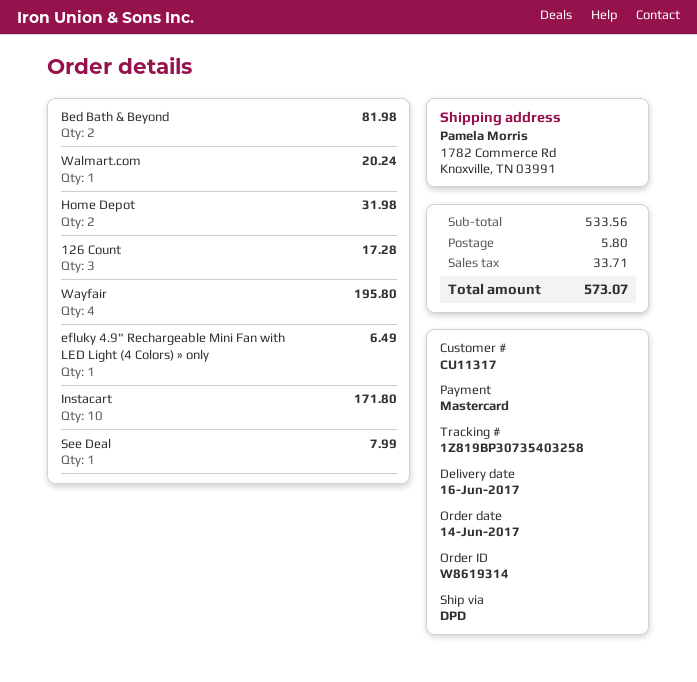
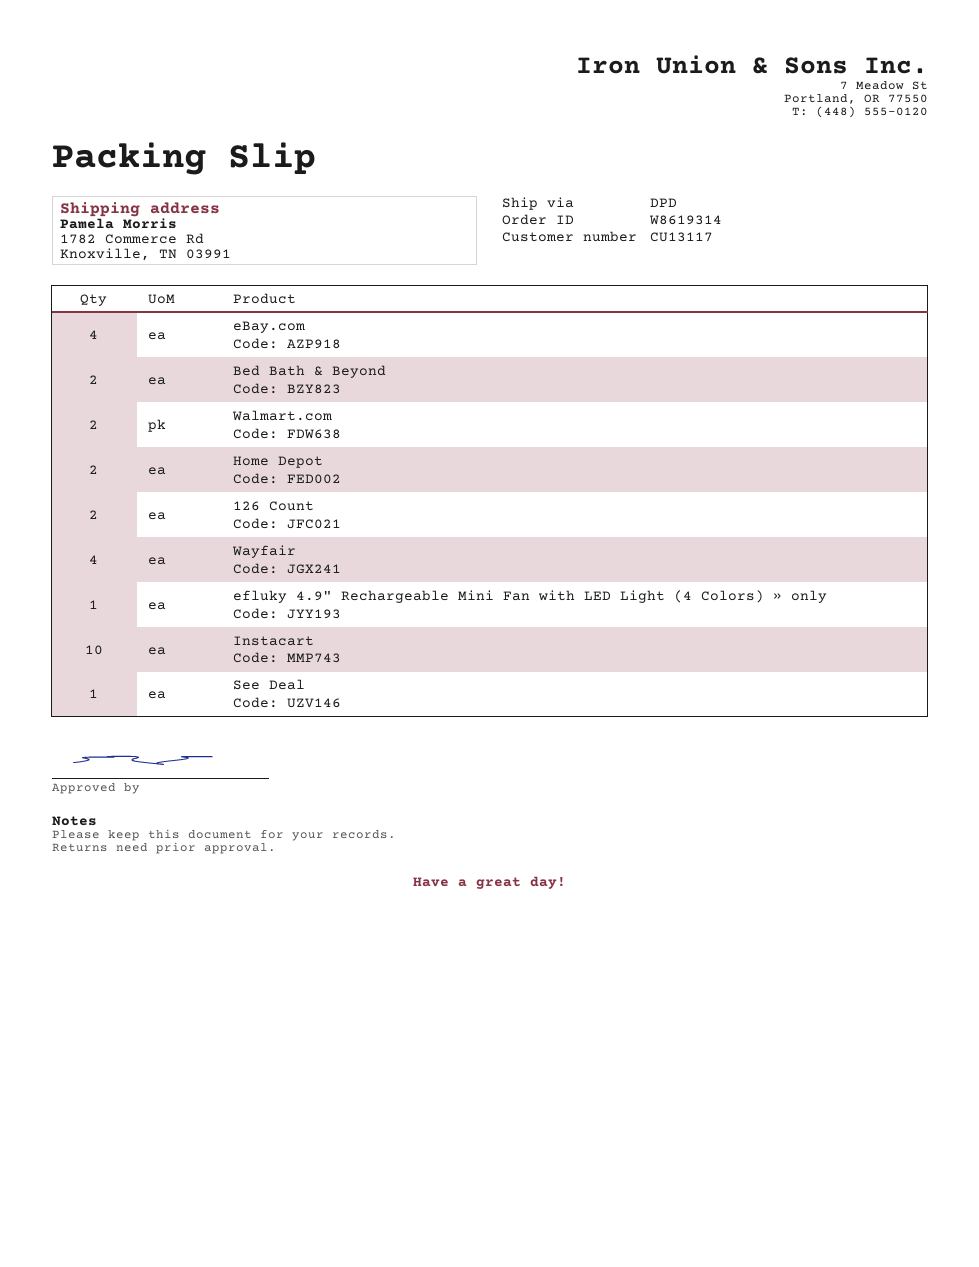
customer number: CU11317 -> CU13117
Walmart.com: 1 -> 2
126 Count: 3 -> 2
eBay.com: none -> 4

